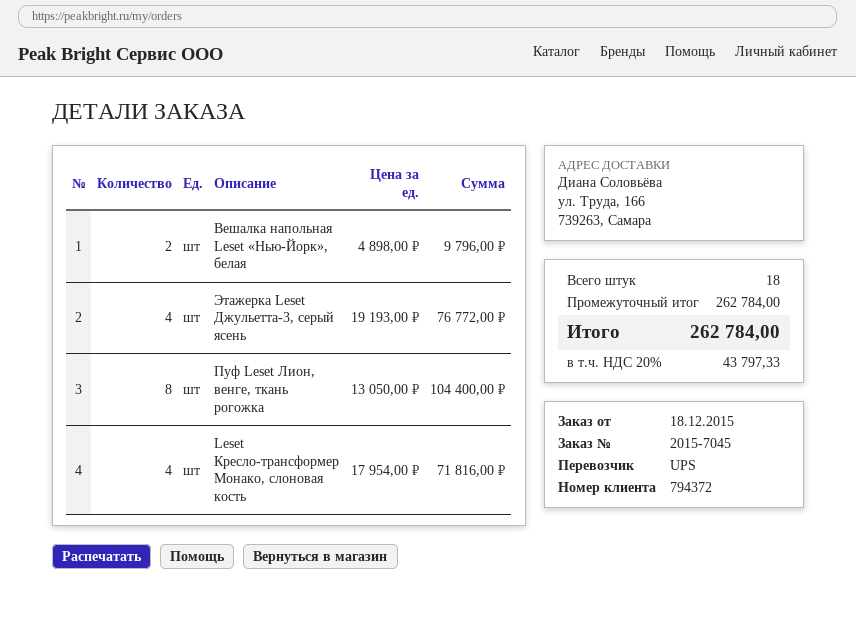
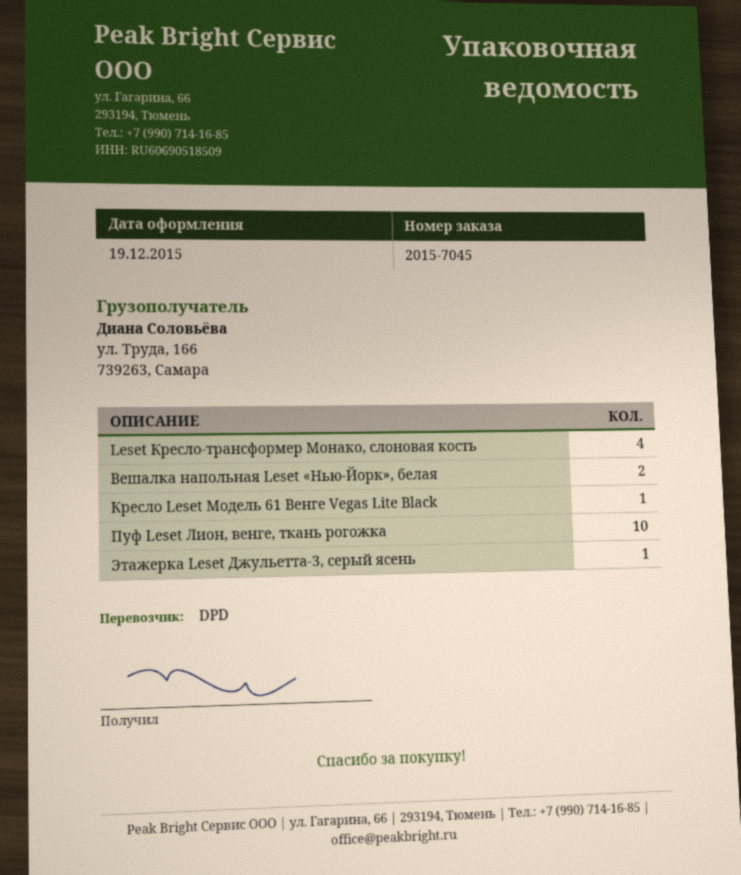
order date: 2015-12-18 -> 2015-12-19
shipping method: UPS -> DPD
Этажерка Leset Джульетта-3, серый ясень: 4 -> 1
Пуф Leset Лион, венге, ткань рогожка: 8 -> 10
Кресло Leset Модель 61 Венге Vegas Lite Black: none -> 1

